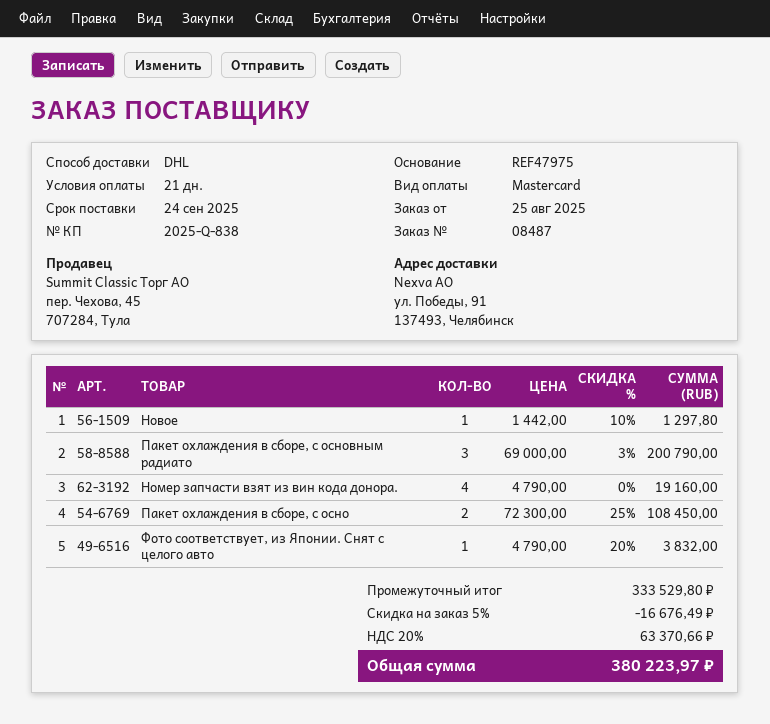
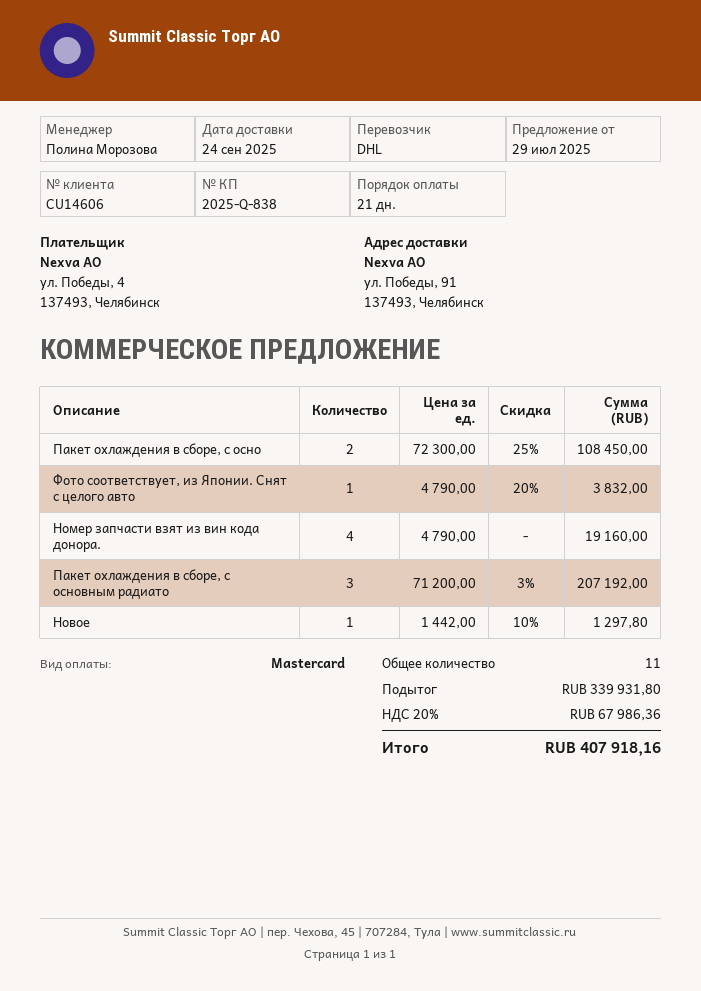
Пакет охлаждения в сборе, с основным радиато: 3 x 69000.00 - 3% = 200790.00 -> 3 x 71200.00 - 3% = 207192.00
subtotal: 333529.80 -> 339931.80
discount: 5% = 16676.49 -> none
tax: 20% = 63370.66 -> 20% = 67986.36
total: 380223.97 -> 407918.16

